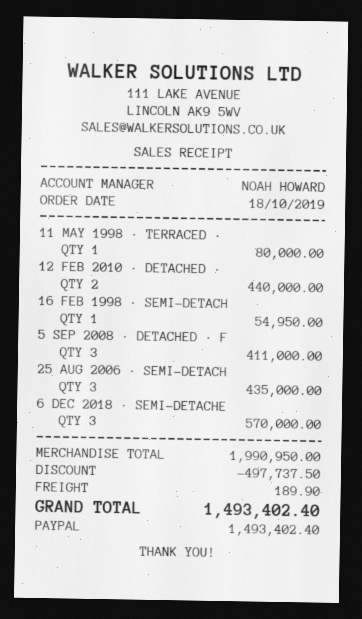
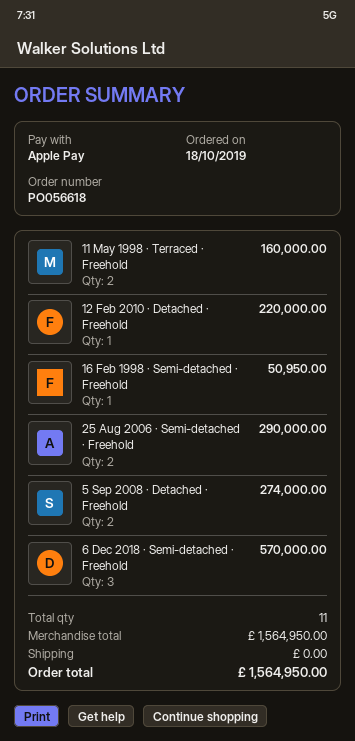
payment method: PayPal -> Apple Pay
11 MAY 1998 · TERRACED ·: 1 for 80000.00 -> 2 for 160000.00
12 FEB 2010 · DETACHED ·: 2 for 440000.00 -> 1 for 220000.00
16 FEB 1998 · SEMI-DETACH: 1 for 54950.00 -> 1 for 50950.00
5 SEP 2008 · DETACHED · F: 3 for 411000.00 -> 2 for 274000.00
25 AUG 2006 · SEMI-DETACH: 3 for 435000.00 -> 2 for 290000.00
subtotal: 1990950.00 -> 1564950.00
discount: 497737.50 -> none
shipping: 189.90 -> 0.00
total: 1493402.40 -> 1564950.00

